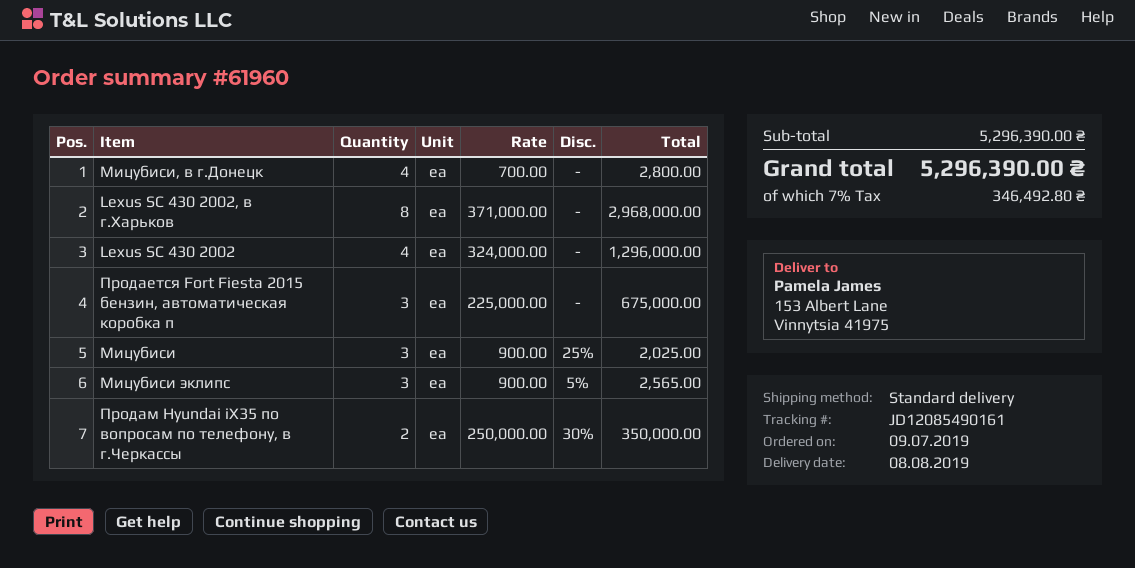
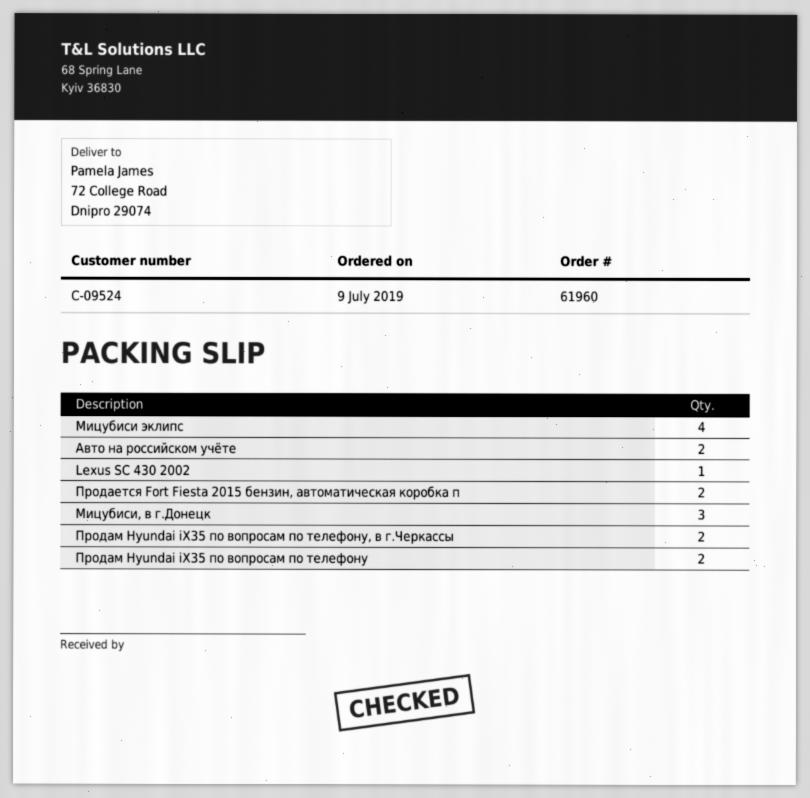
ship to: 153 Albert Lane, Vinnytsia 41975 -> 72 College Road, Dnipro 29074
Мицубиси, в г.Донецк: 4 -> 3
Lexus SC 430 2002, в г.Харьков: 8 -> none
Lexus SC 430 2002: 4 -> 1
Продается Fort Fiesta 2015 бензин, автоматическая коробка п: 3 -> 2
Мицубиси: 3 -> none
Мицубиси эклипс: 3 -> 4
Авто на российском учёте: none -> 2
Продам Hyundai iX35 по вопросам по телефону: none -> 2

